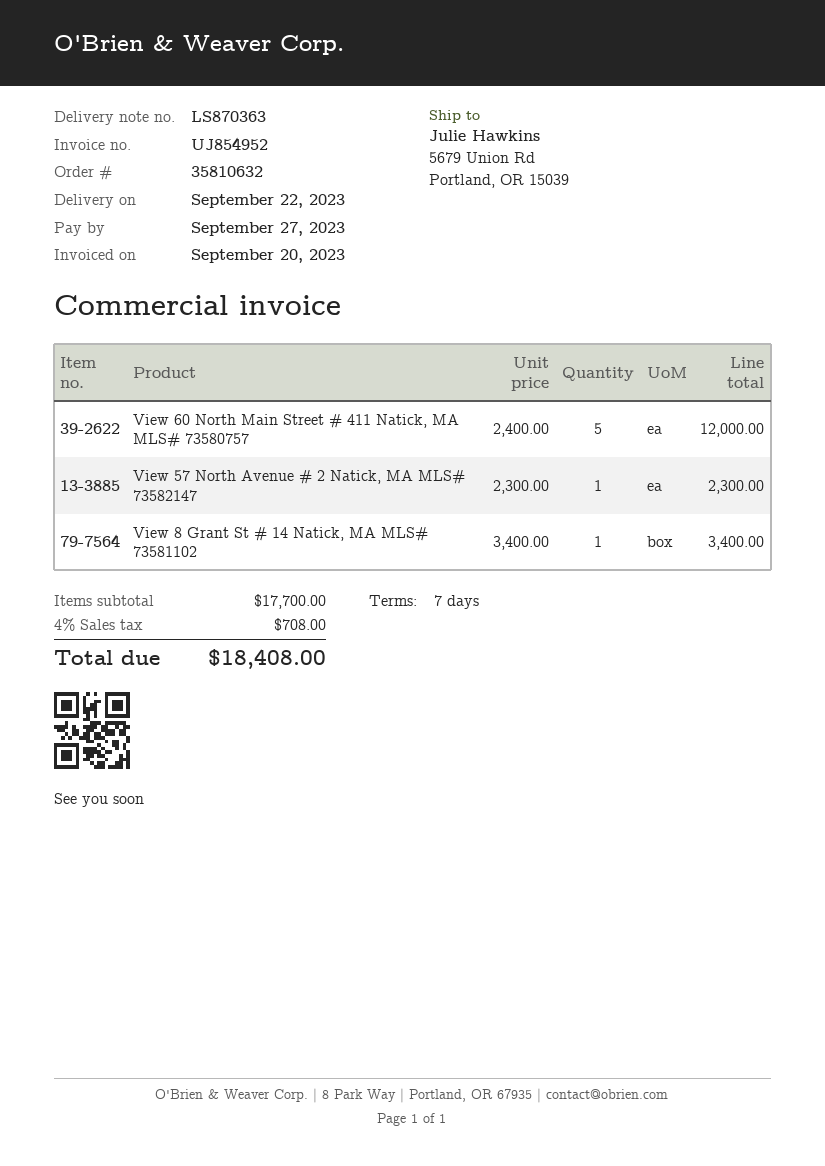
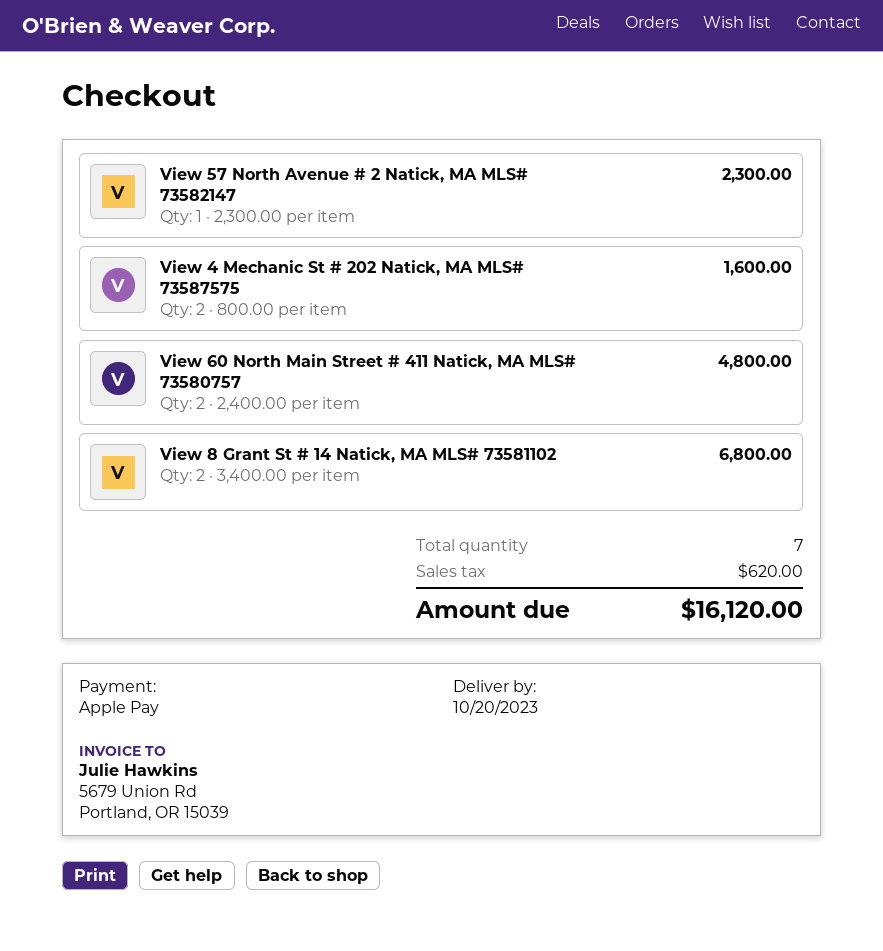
delivery date: 2023-09-22 -> 2023-10-20
View 60 North Main Street # 411 Natick, MA MLS# 73580757: 5 x 2400.00 = 12000.00 -> 2 x 2400.00 = 4800.00
View 8 Grant St # 14 Natick, MA MLS# 73581102: 1 x 3400.00 = 3400.00 -> 2 x 3400.00 = 6800.00
View 4 Mechanic St # 202 Natick, MA MLS# 73587575: none -> 2 x 800.00 = 1600.00
tax: 708.00 -> 620.00
total: 18408.00 -> 16120.00

